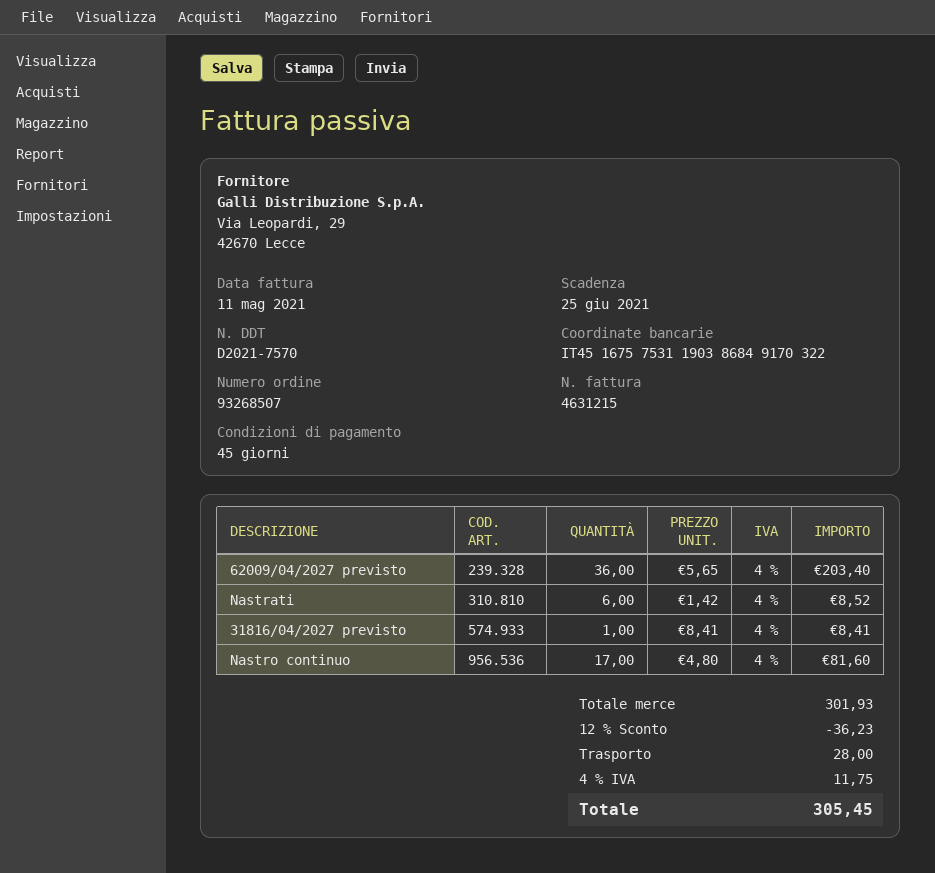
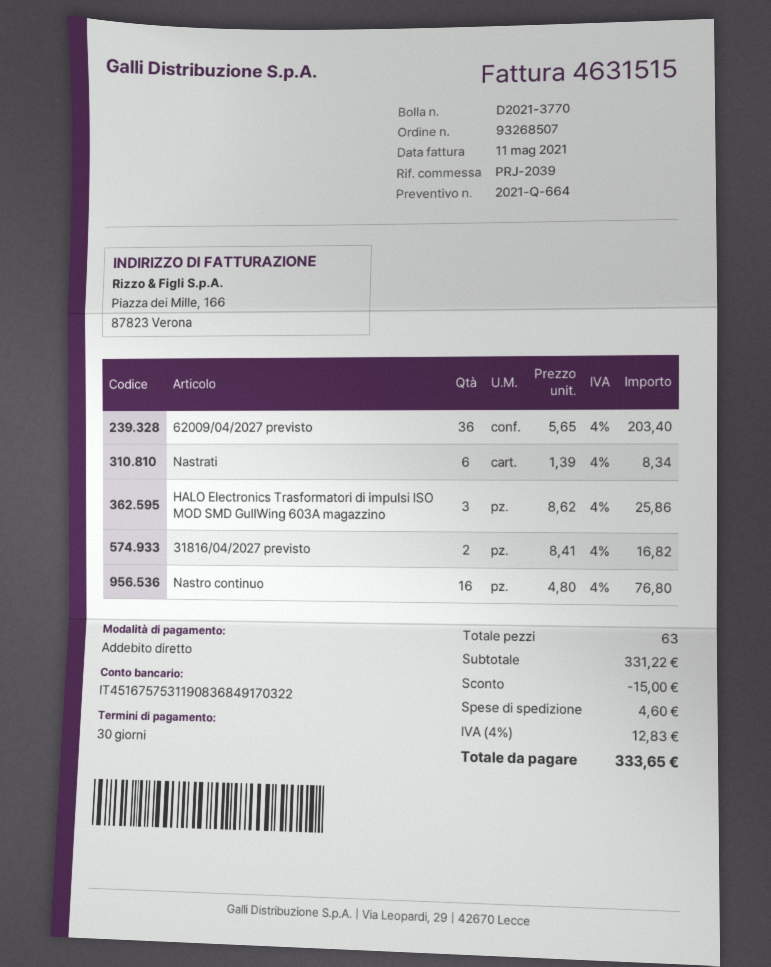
delivery note number: D2021-7570 -> D2021-3770
invoice number: 4631215 -> 4631515
payment terms: 45 days -> 30 days
bank account: IT4516757531190386849170322 -> IT4516757531190836849170322
Nastrati: 6 x 1.42 = 8.52 -> 6 x 1.39 = 8.34
31816/04/2027 previsto: 1 x 8.41 = 8.41 -> 2 x 8.41 = 16.82
Nastro continuo: 17 x 4.80 = 81.60 -> 16 x 4.80 = 76.80
HALO Electronics Trasformatori di impulsi ISO MOD SMD GullWing 603A magazzino: none -> 3 x 8.62 = 25.86
subtotal: 301.93 -> 331.22
discount: 36.23 -> 15.00
shipping: 28.00 -> 4.60
tax: 4% = 11.75 -> 4% = 12.83
total: 305.45 -> 333.65

